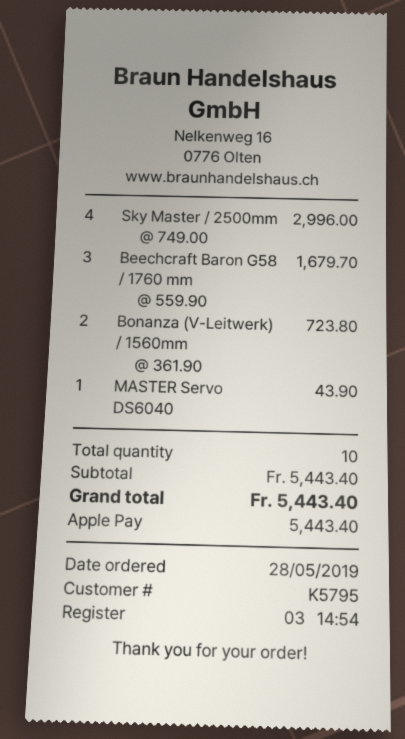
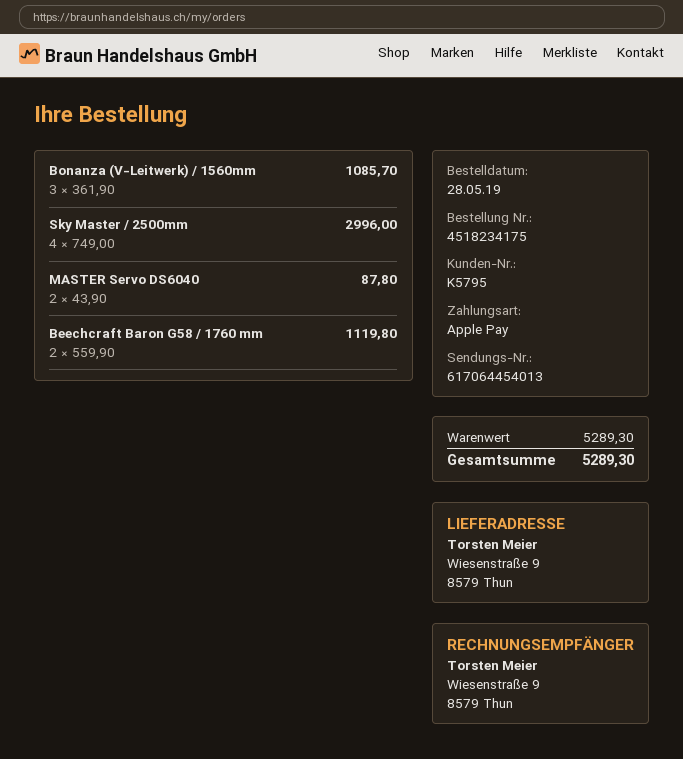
Beechcraft Baron G58 / 1760 mm: 3 x 559.90 = 1679.70 -> 2 x 559.90 = 1119.80
Bonanza (V-Leitwerk) / 1560mm: 2 x 361.90 = 723.80 -> 3 x 361.90 = 1085.70
MASTER Servo DS6040: 1 x 43.90 = 43.90 -> 2 x 43.90 = 87.80
subtotal: 5443.40 -> 5289.30
total: 5443.40 -> 5289.30

